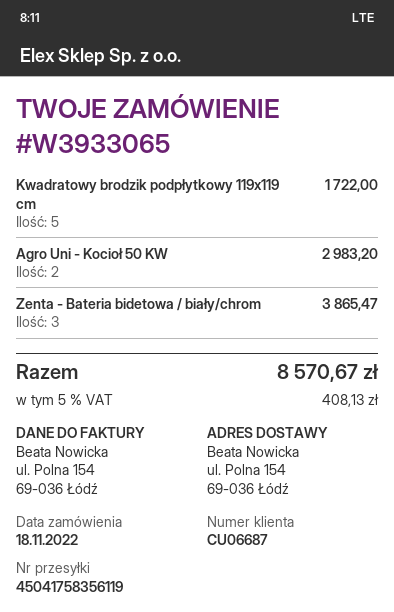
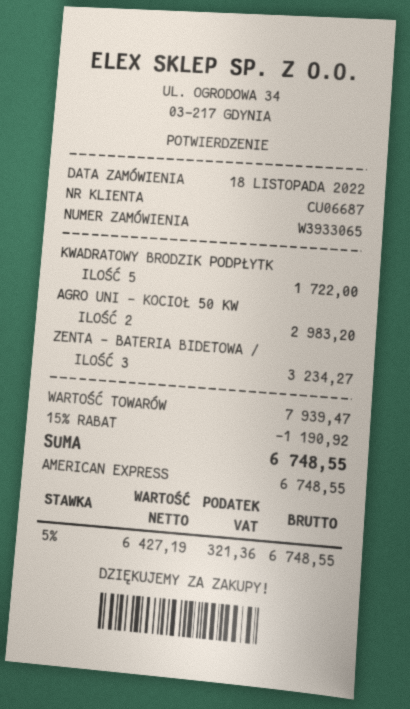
Zenta - Bateria bidetowa / biały/chrom: 3 for 3865.47 -> 3 for 3234.27
discount: none -> 15% = 1190.92
tax: 5% = 408.13 -> 5% = 321.36
total: 8570.67 -> 6748.55

